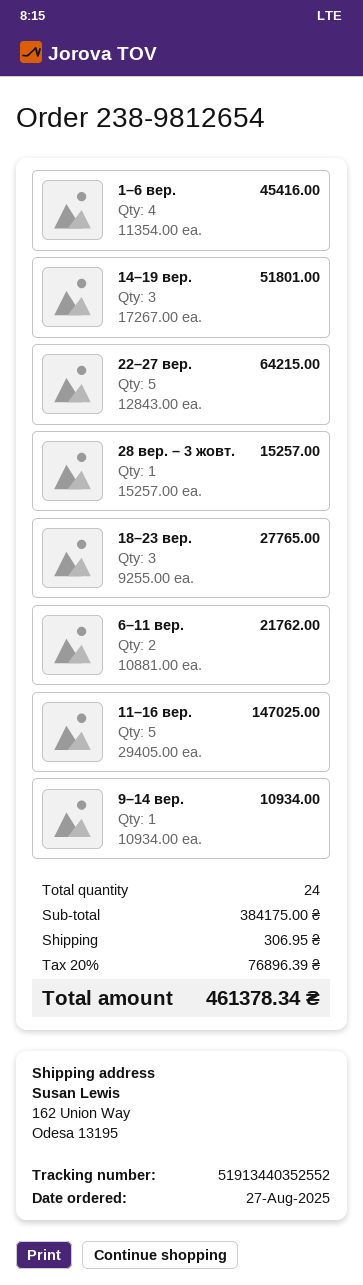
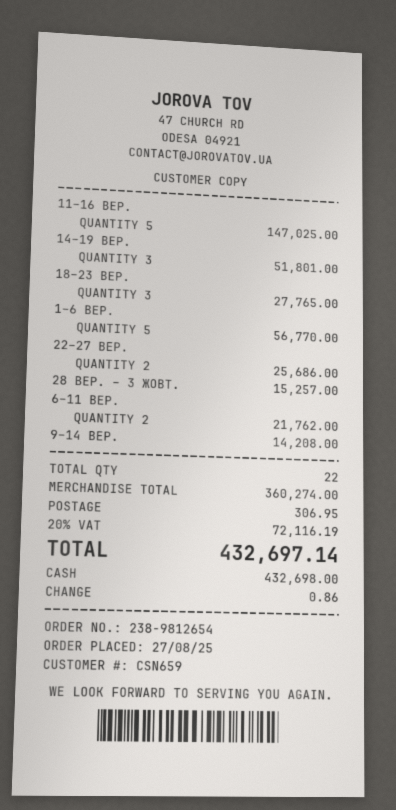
1–6 вер.: 4 for 45416.00 -> 5 for 56770.00
22–27 вер.: 5 for 64215.00 -> 2 for 25686.00
9–14 вер.: 1 for 10934.00 -> 1 for 14208.00
total quantity: 24 -> 22
subtotal: 384175.00 -> 360274.00
tax: 20% = 76896.39 -> 20% = 72116.19
total: 461378.34 -> 432697.14

